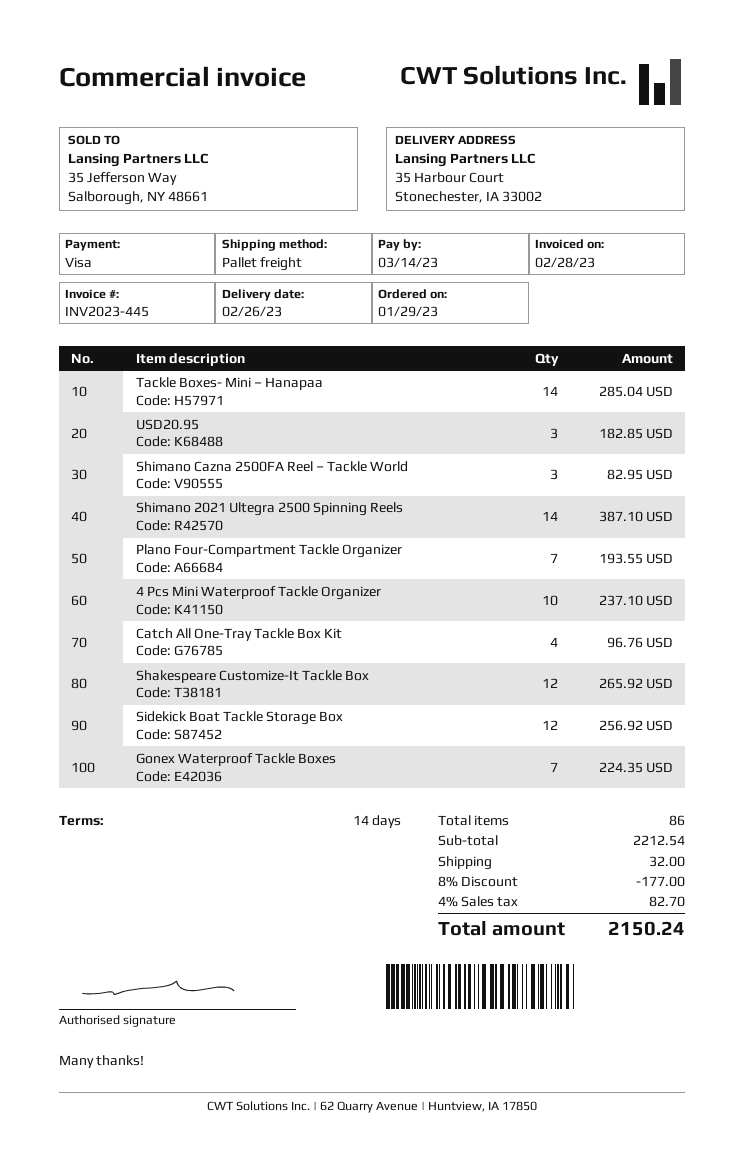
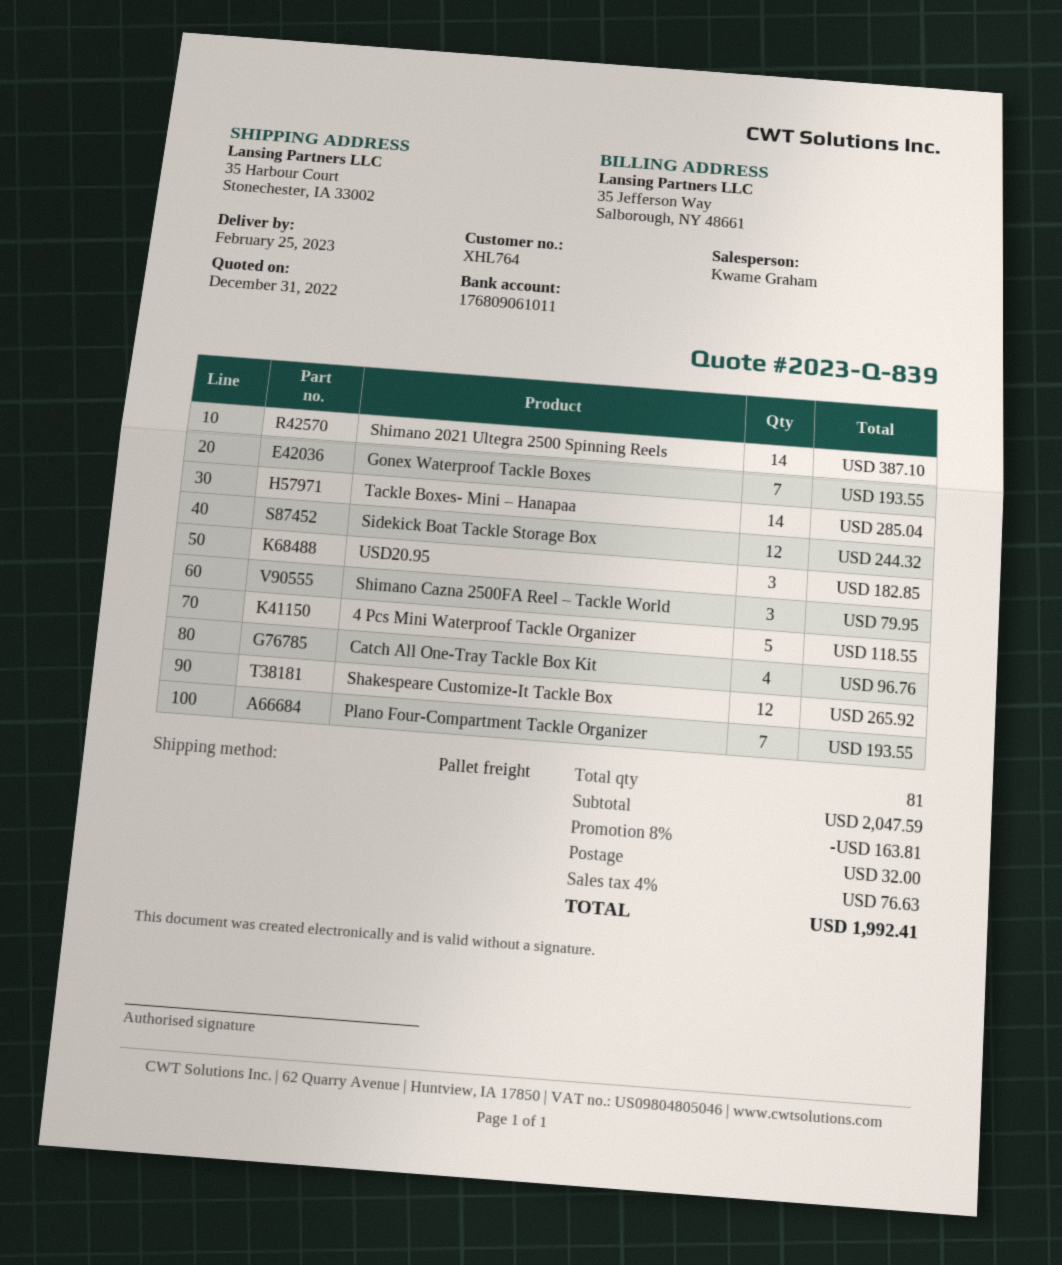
delivery date: 2023-02-26 -> 2023-02-25
Shimano Cazna 2500FA Reel – Tackle World: 3 for 82.95 -> 3 for 79.95
4 Pcs Mini Waterproof Tackle Organizer: 10 for 237.10 -> 5 for 118.55
Sidekick Boat Tackle Storage Box: 12 for 256.92 -> 12 for 244.32
Gonex Waterproof Tackle Boxes: 7 for 224.35 -> 7 for 193.55
total quantity: 86 -> 81
subtotal: 2212.54 -> 2047.59
discount: 8% = 177.00 -> 8% = 163.81
tax: 4% = 82.70 -> 4% = 76.63
total: 2150.24 -> 1992.41

